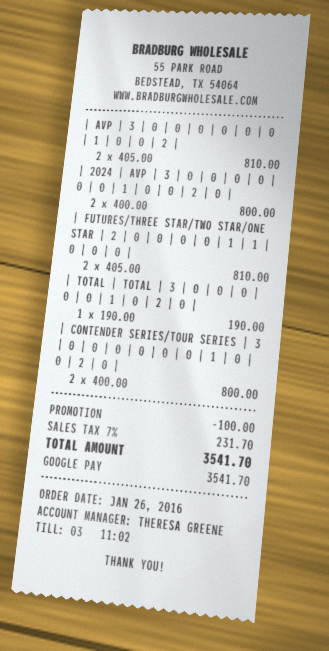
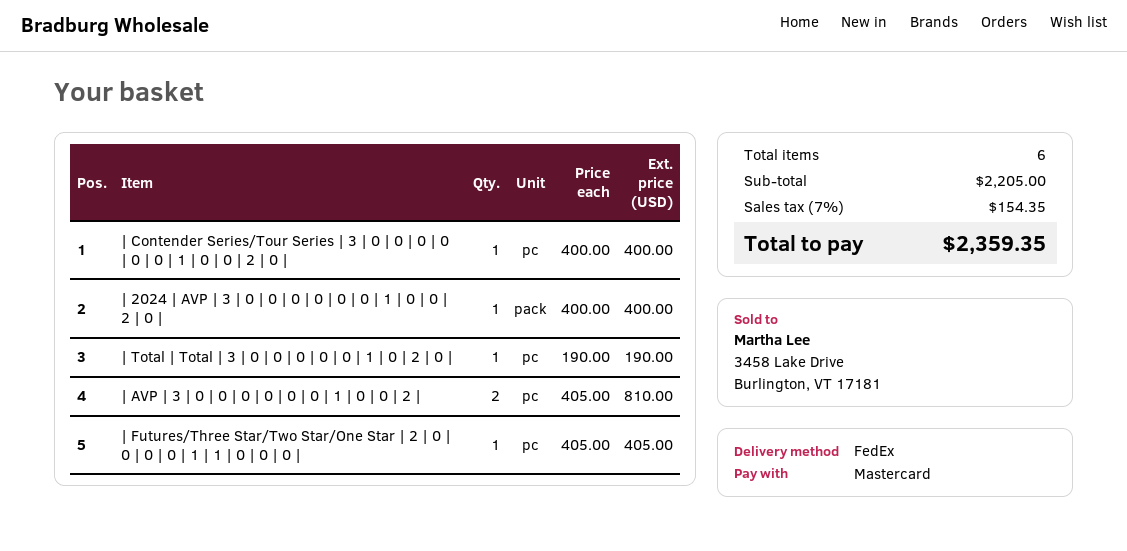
payment method: Google Pay -> Mastercard
| 2024 | AVP | 3 | 0 | 0 | 0 | 0 | 0 | 0 | 1 | 0 | 0 | 2 | 0 |: 2 x 400.00 = 800.00 -> 1 x 400.00 = 400.00
| FUTURES/THREE STAR/TWO STAR/ONE STAR | 2 | 0 | 0 | 0 | 0 | 1 | 1 | 0 | 0 | 0 |: 2 x 405.00 = 810.00 -> 1 x 405.00 = 405.00
| CONTENDER SERIES/TOUR SERIES | 3 | 0 | 0 | 0 | 0 | 0 | 0 | 1 | 0 | 0 | 2 | 0 |: 2 x 400.00 = 800.00 -> 1 x 400.00 = 400.00
discount: 100.00 -> none
tax: 7% = 231.70 -> 7% = 154.35
total: 3541.70 -> 2359.35

